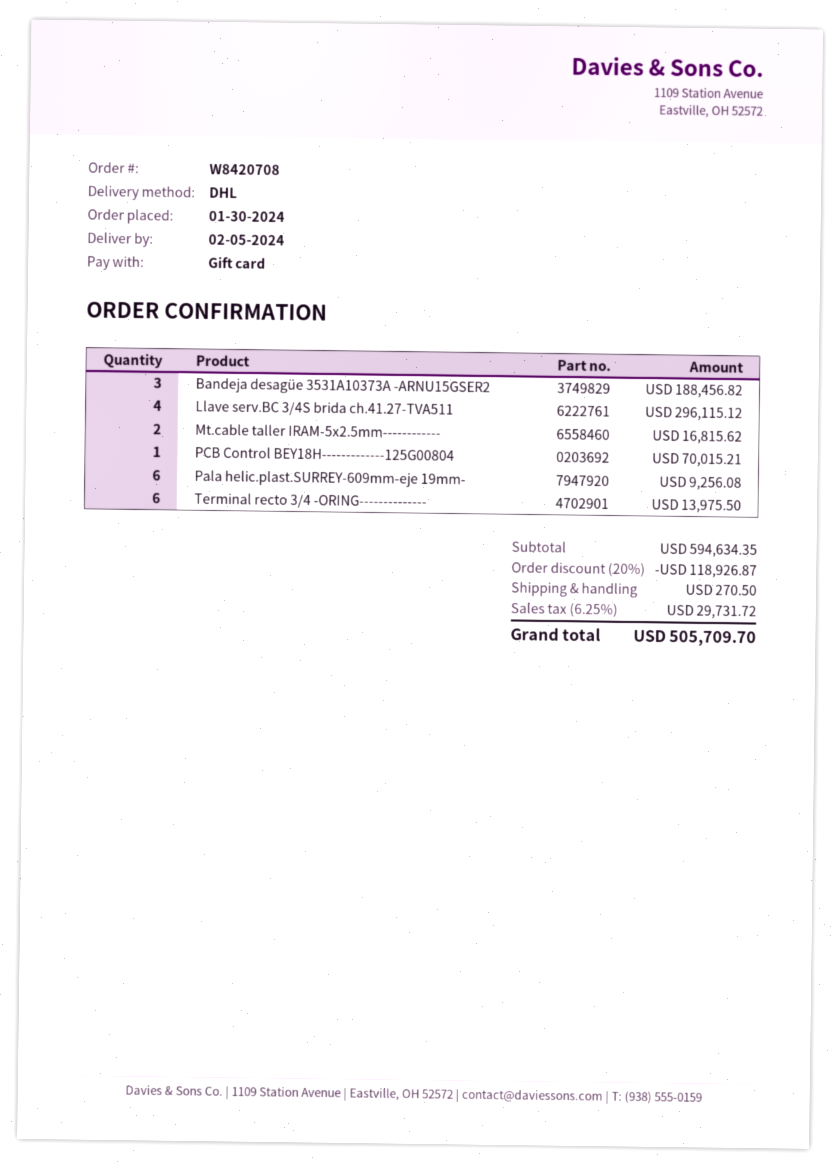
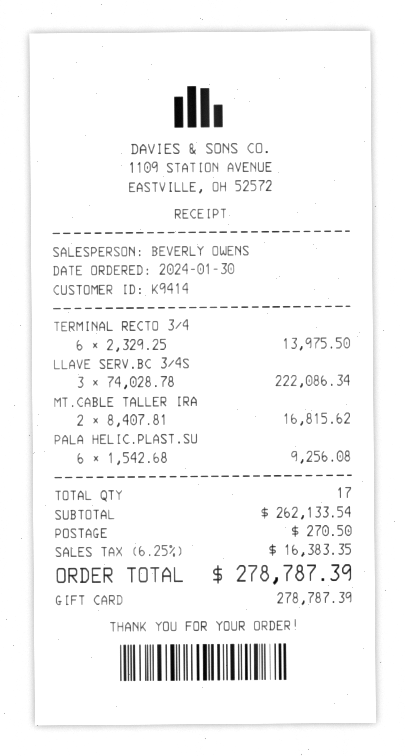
Bandeja desagüe 3531A10373A -ARNU15GSER2: 3 for 188456.82 -> none
Llave serv.BC 3/4S brida ch.41.27-TVA511: 4 for 296115.12 -> 3 for 222086.34
PCB Control BEY18H-------------125G00804: 1 for 70015.21 -> none
subtotal: 594634.35 -> 262133.54
discount: 20% = 118926.87 -> none
tax: 6.25% = 29731.72 -> 6.25% = 16383.35
total: 505709.70 -> 278787.39

